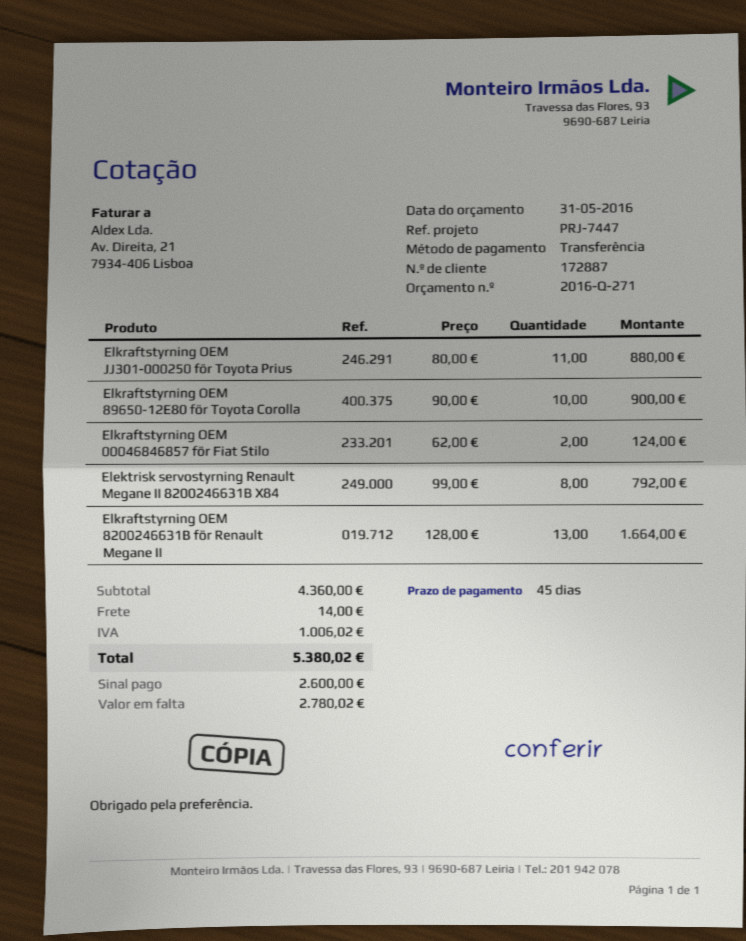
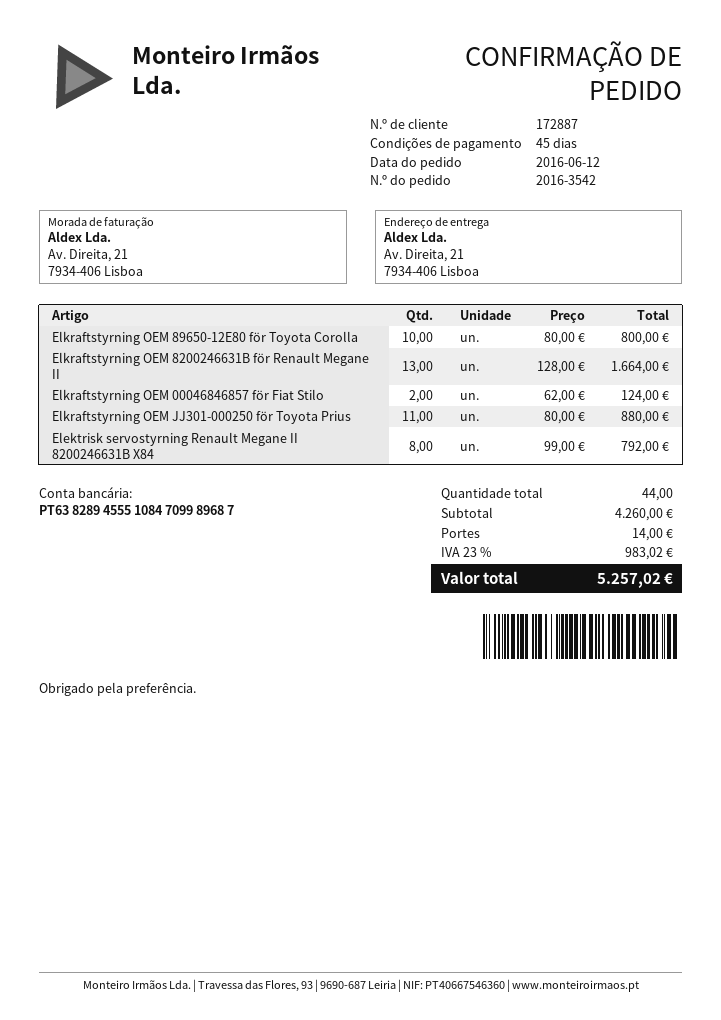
Elkraftstyrning OEM 89650-12E80 för Toyota Corolla: 10 x 90.00 = 900.00 -> 10 x 80.00 = 800.00
subtotal: 4360.00 -> 4260.00
tax: 1006.02 -> 983.02
total: 5380.02 -> 5257.02

